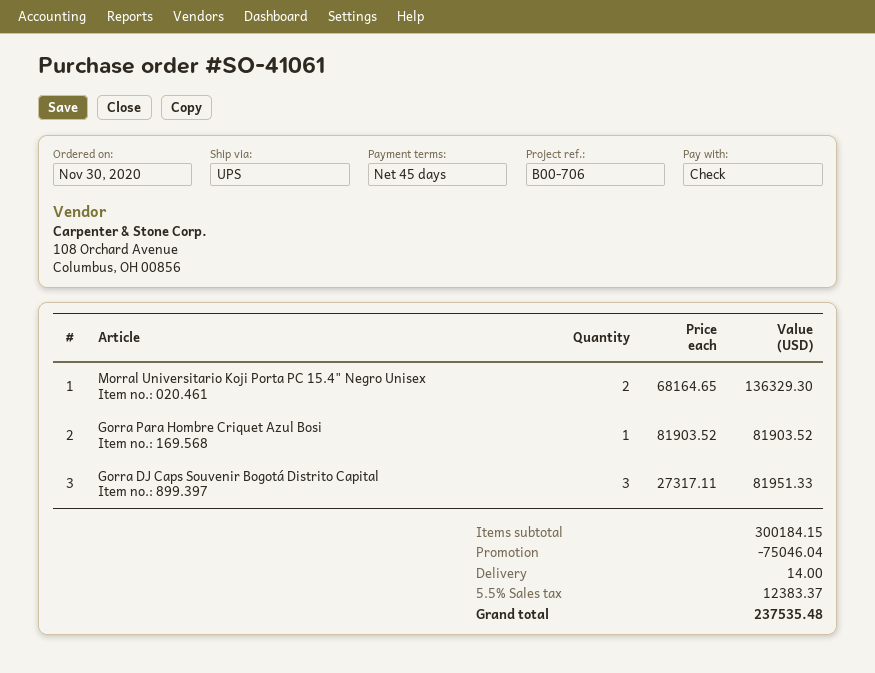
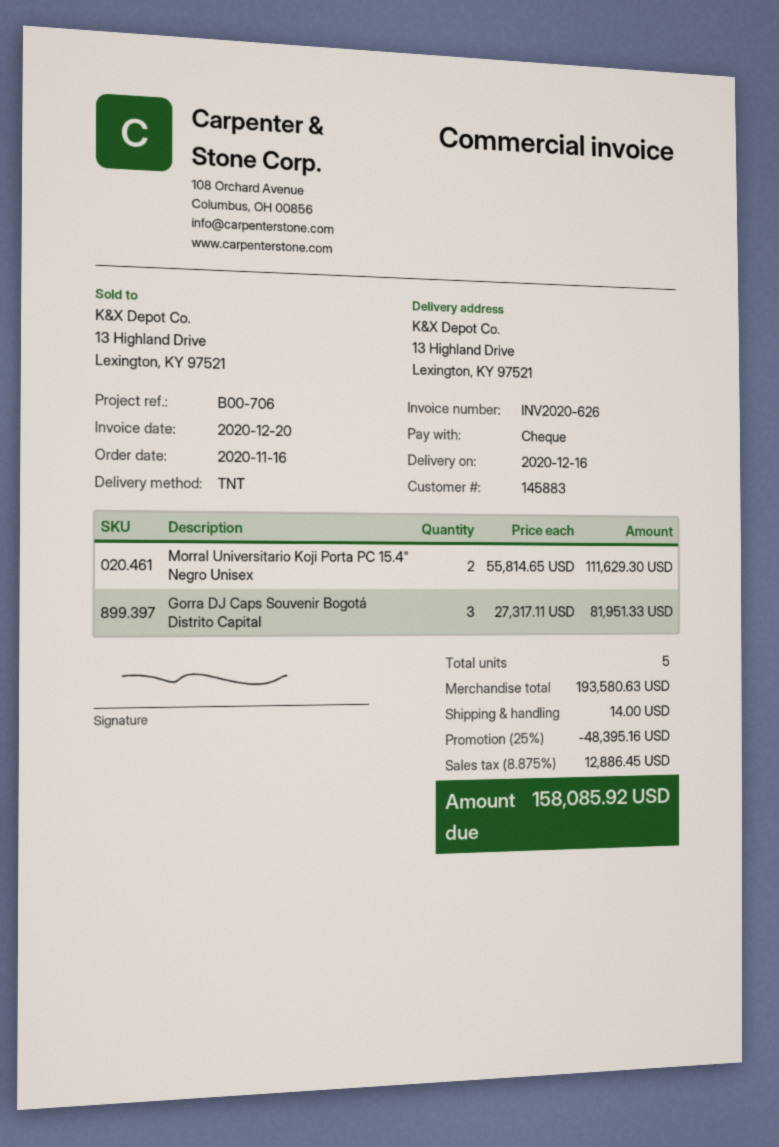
order date: 2020-11-30 -> 2020-11-16
shipping method: UPS -> TNT
Morral Universitario Koji Porta PC 15.4" Negro Unisex: 2 x 68164.65 = 136329.30 -> 2 x 55814.65 = 111629.30
Gorra Para Hombre Criquet Azul Bosi: 1 x 81903.52 = 81903.52 -> none
subtotal: 300184.15 -> 193580.63
discount: 75046.04 -> 48395.16
tax: 5.5% = 12383.37 -> 8.875% = 12886.45
total: 237535.48 -> 158085.92

